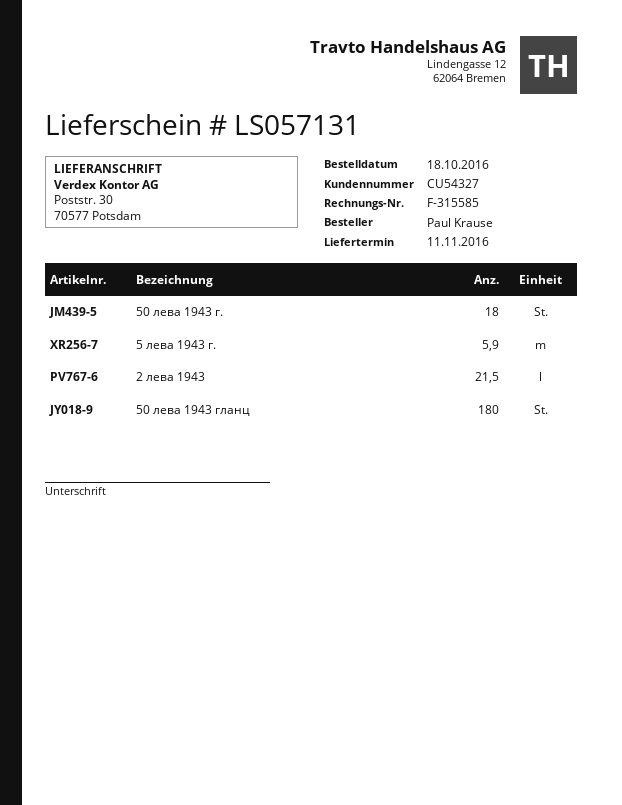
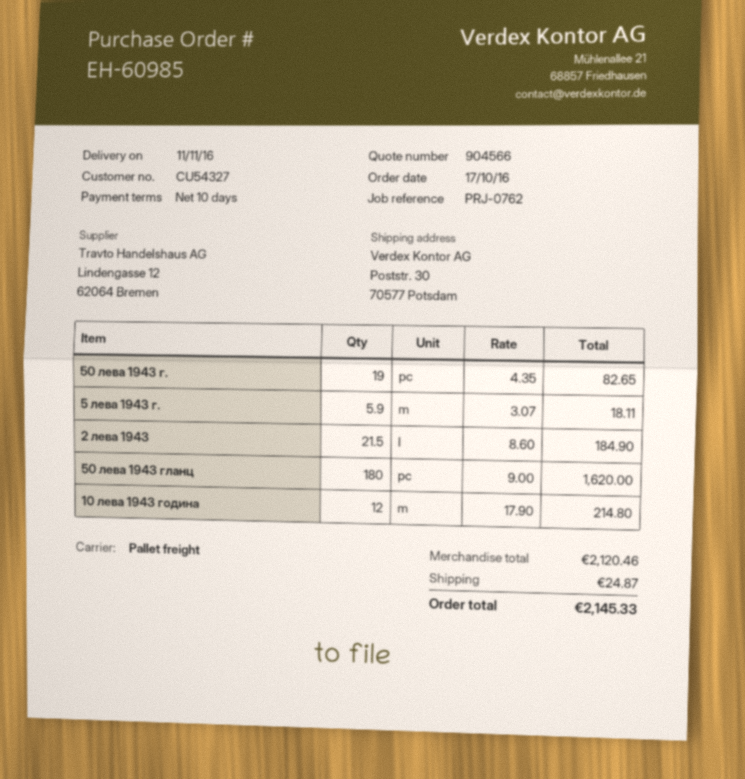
order date: 2016-10-18 -> 2016-10-17
50 лева 1943 г.: 18 -> 19
10 лева 1943 година: none -> 12

